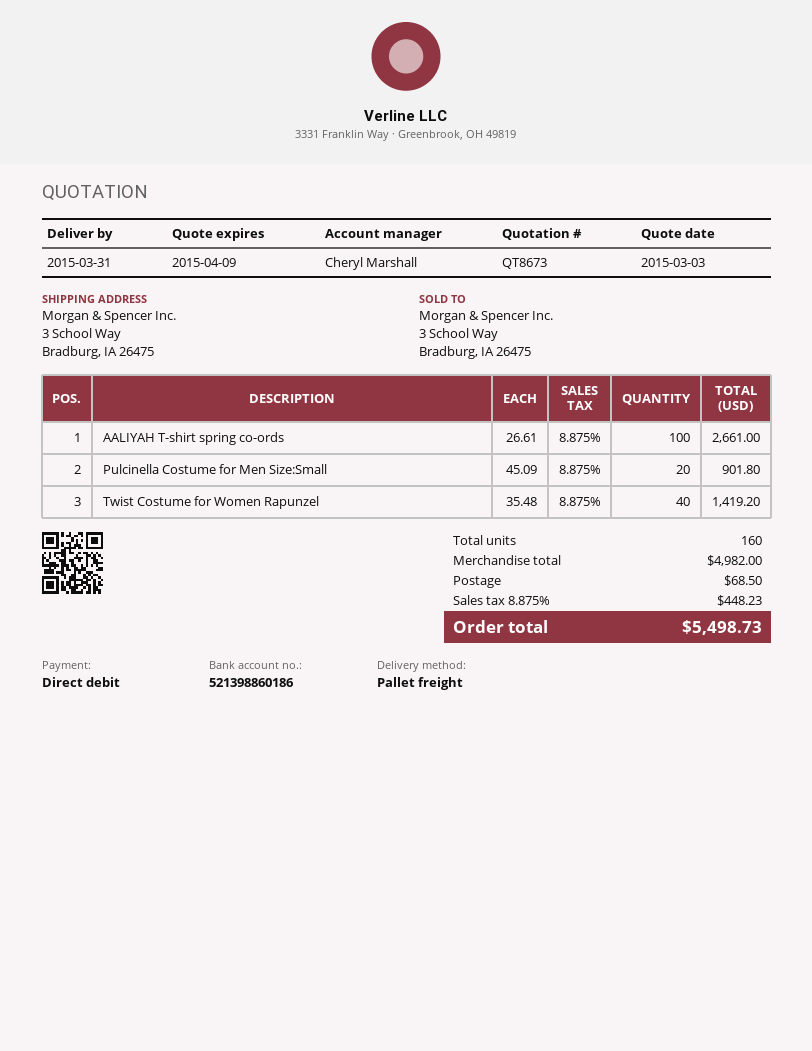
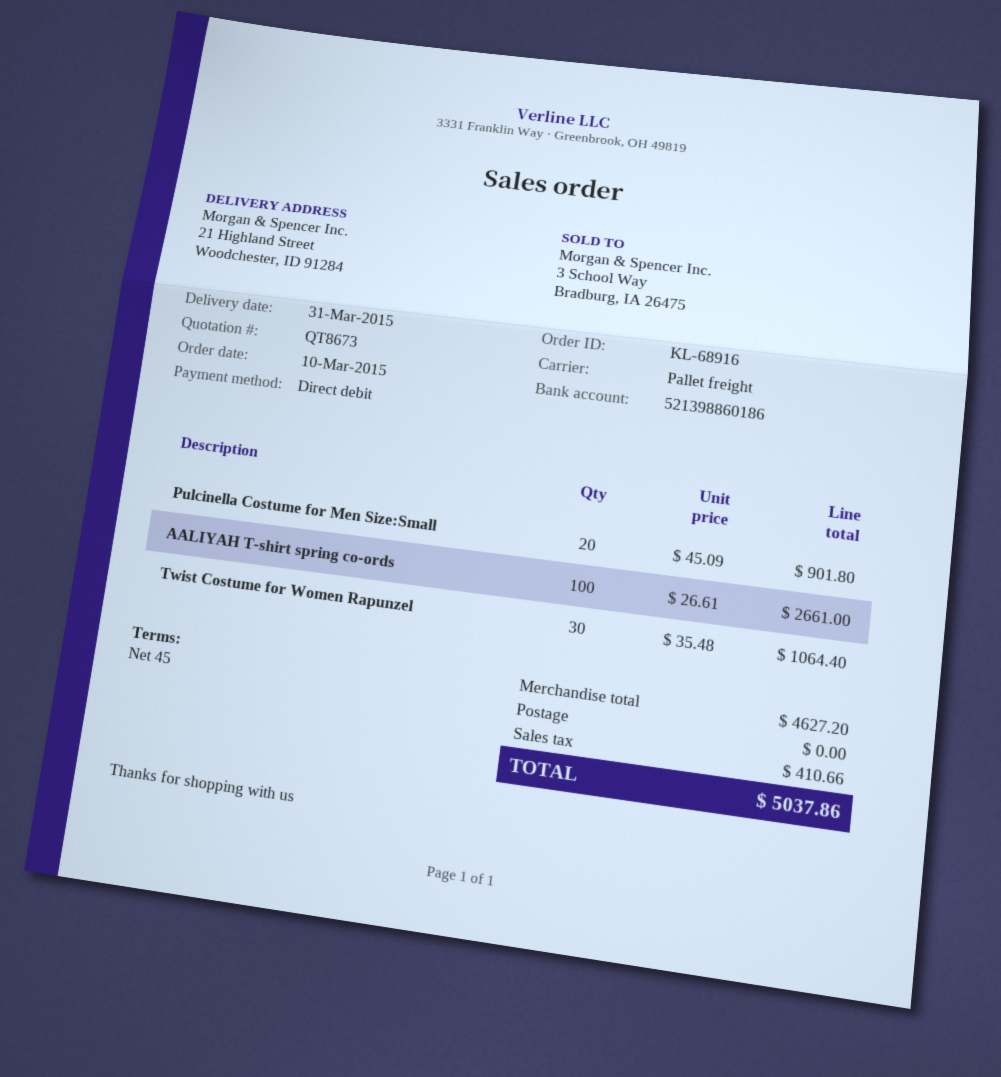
ship to: 3 School Way, Bradburg, IA 26475 -> 21 Highland Street, Woodchester, ID 91284
Twist Costume for Women Rapunzel: 40 x 35.48 = 1419.20 -> 30 x 35.48 = 1064.40
subtotal: 4982.00 -> 4627.20
shipping: 68.50 -> 0.00
tax: 448.23 -> 410.66
total: 5498.73 -> 5037.86

